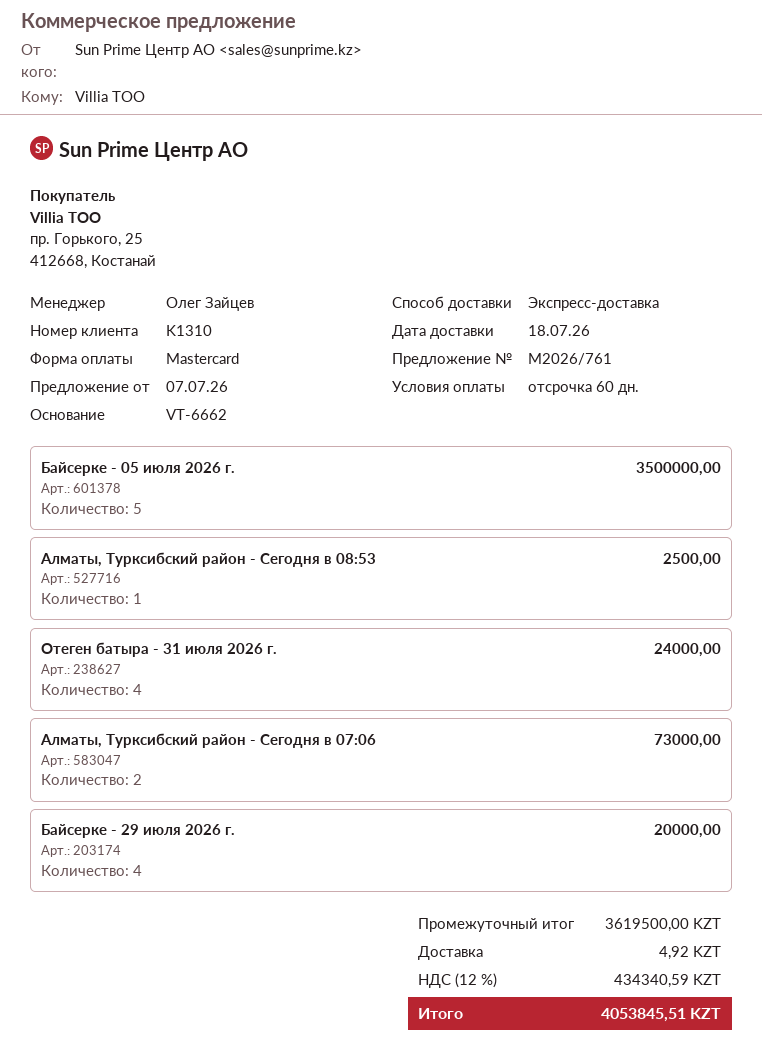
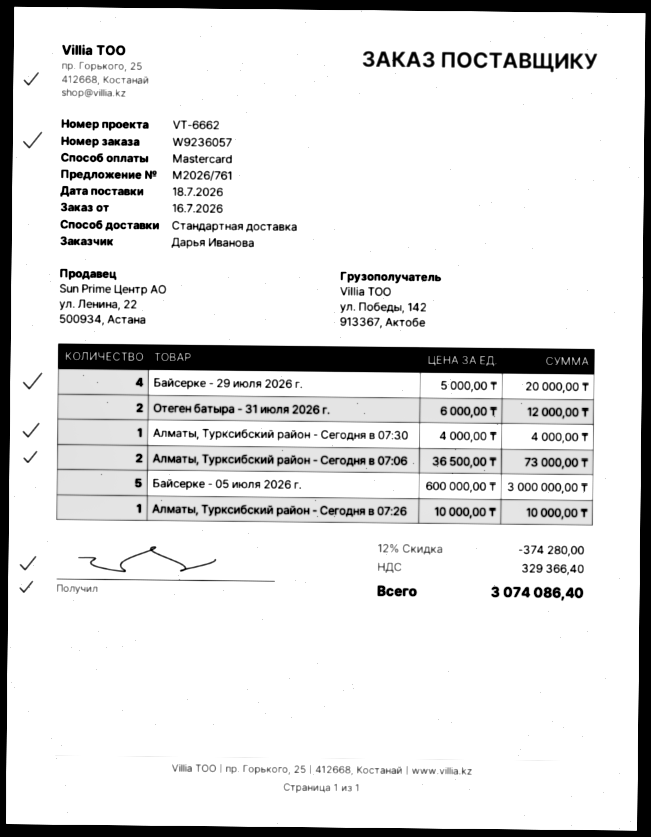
shipping method: express -> standard
Байсерке - 05 июля 2026 г.: 5 for 3500000.00 -> 5 for 3000000.00
Алматы, Турксибский район - Сегодня в 08:53: 1 for 2500.00 -> none
Отеген батыра - 31 июля 2026 г.: 4 for 24000.00 -> 2 for 12000.00
Алматы, Турксибский район - Сегодня в 07:30: none -> 1 for 4000.00
Алматы, Турксибский район - Сегодня в 07:26: none -> 1 for 10000.00
discount: none -> 12% = 374280.00
shipping: 4.92 -> none
tax: 434340.59 -> 329366.40
total: 4053845.51 -> 3074086.40

